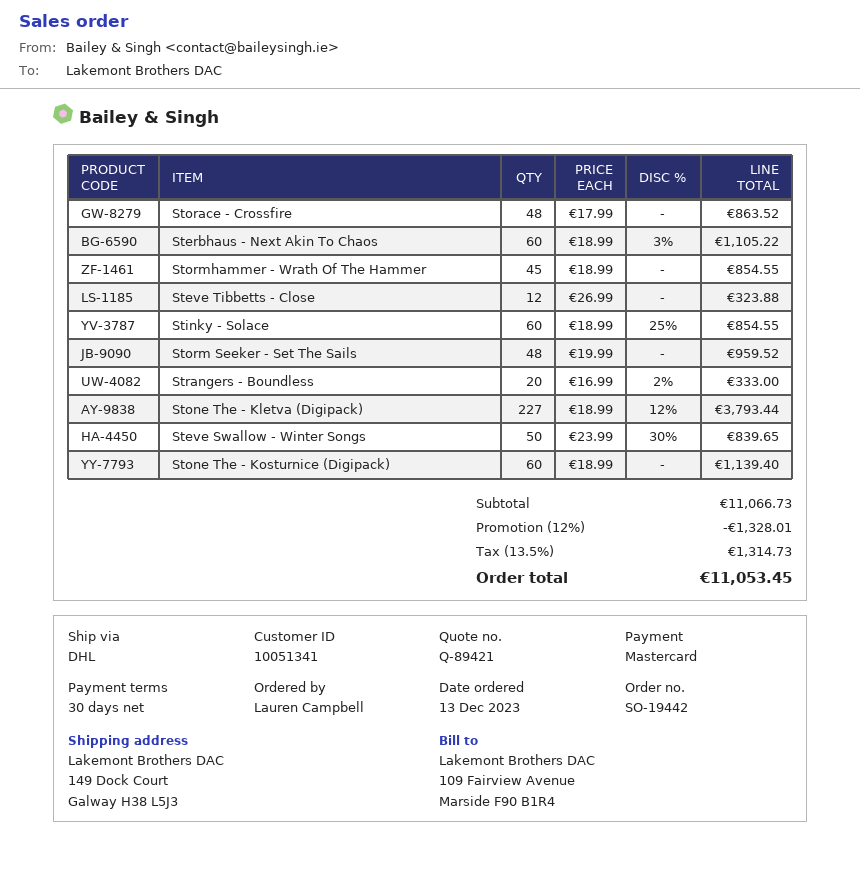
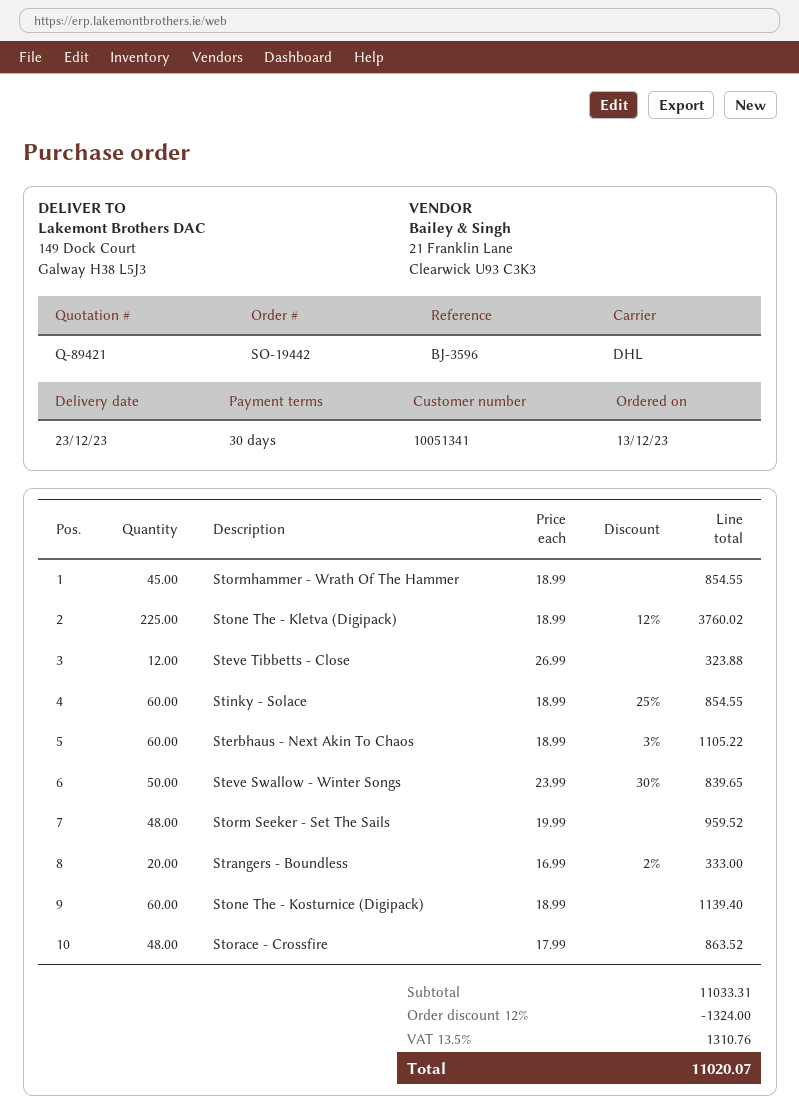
Stone The - Kletva (Digipack): 227 x 18.99 - 12% = 3793.44 -> 225 x 18.99 - 12% = 3760.02
subtotal: 11066.73 -> 11033.31
discount: 12% = 1328.01 -> 12% = 1324.00
tax: 13.5% = 1314.73 -> 13.5% = 1310.76
total: 11053.45 -> 11020.07

